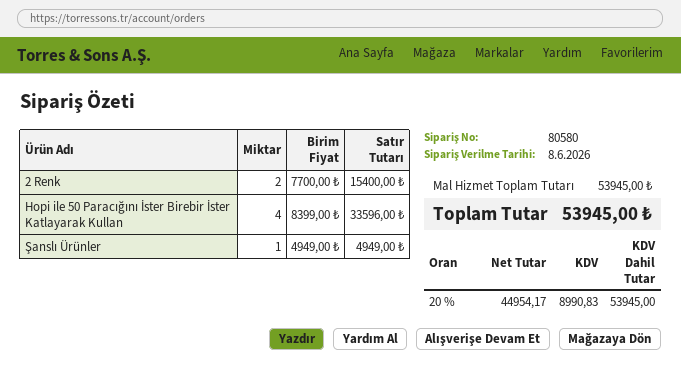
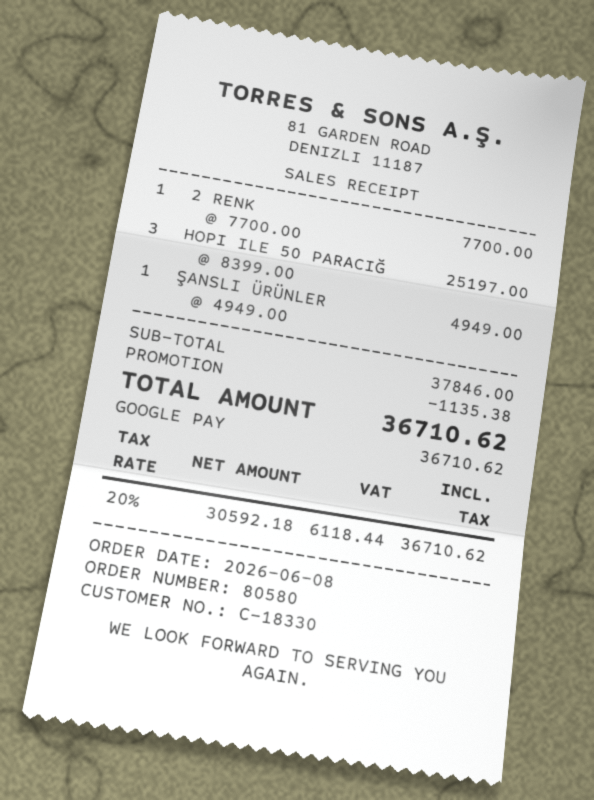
2 Renk: 2 x 7700.00 = 15400.00 -> 1 x 7700.00 = 7700.00
Hopi ile 50 Paracığını İster Birebir İster Katlayarak Kullan: 4 x 8399.00 = 33596.00 -> 3 x 8399.00 = 25197.00
subtotal: 53945.00 -> 37846.00
discount: none -> 1135.38
net: 44954.17 -> 30592.18
tax: 20% = 8990.83 -> 20% = 6118.44
total: 53945.00 -> 36710.62

